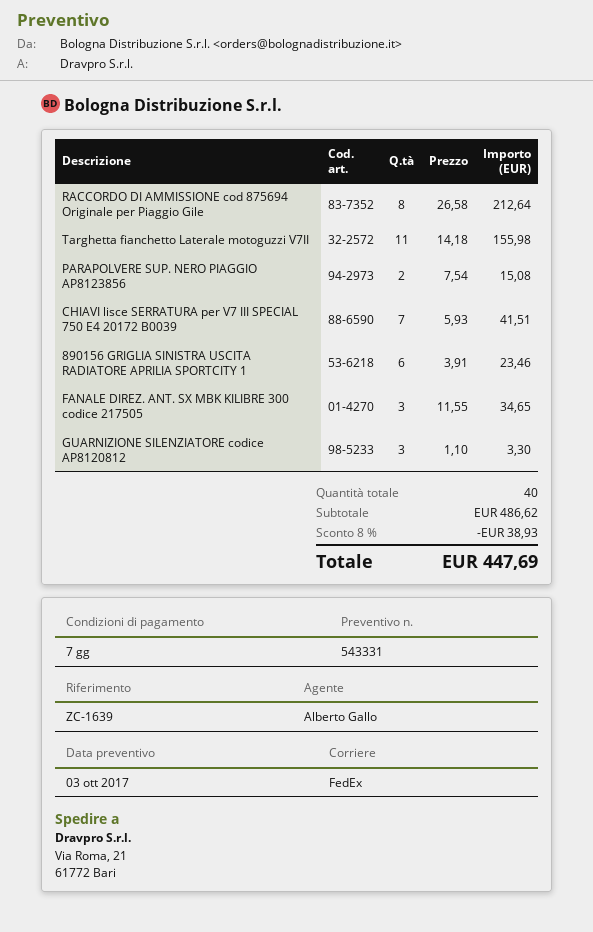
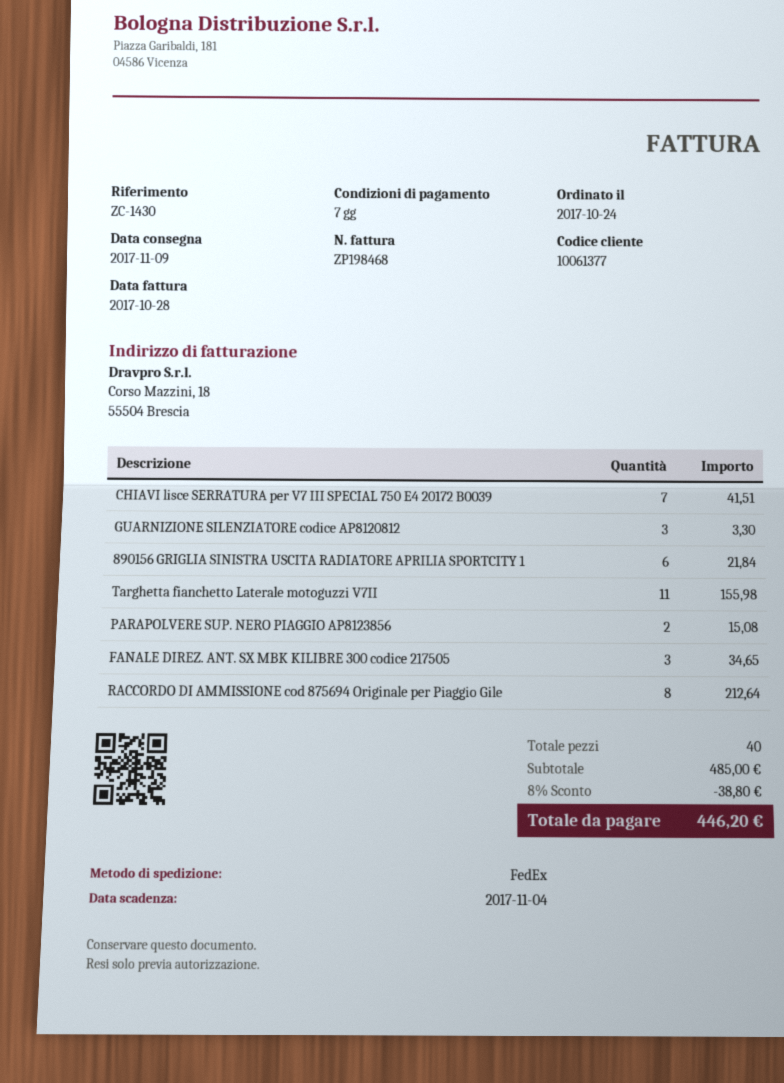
reference: ZC-1639 -> ZC-1430
890156 GRIGLIA SINISTRA USCITA RADIATORE APRILIA SPORTCITY 1: 6 for 23.46 -> 6 for 21.84
subtotal: 486.62 -> 485.00
discount: 8% = 38.93 -> 8% = 38.80
total: 447.69 -> 446.20

